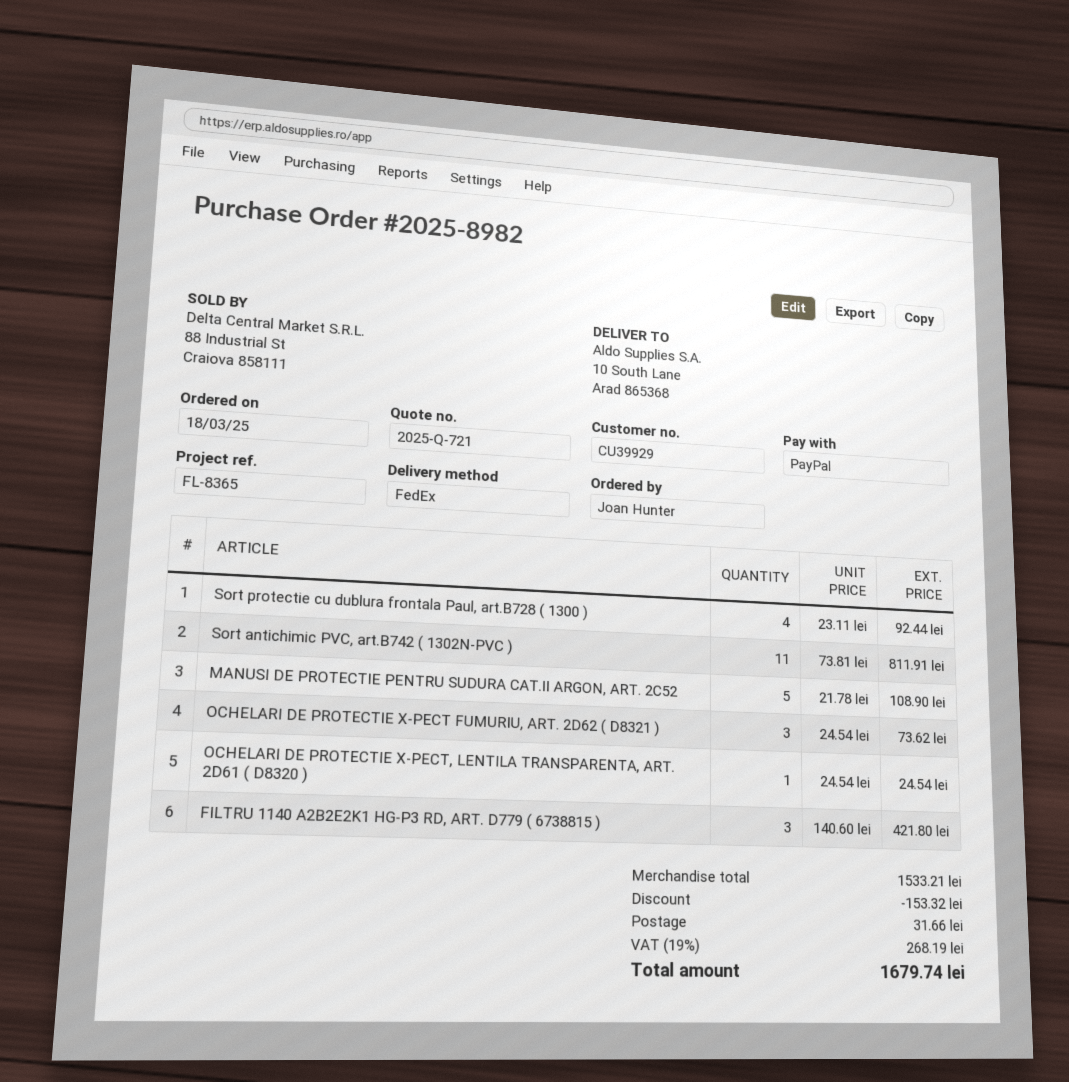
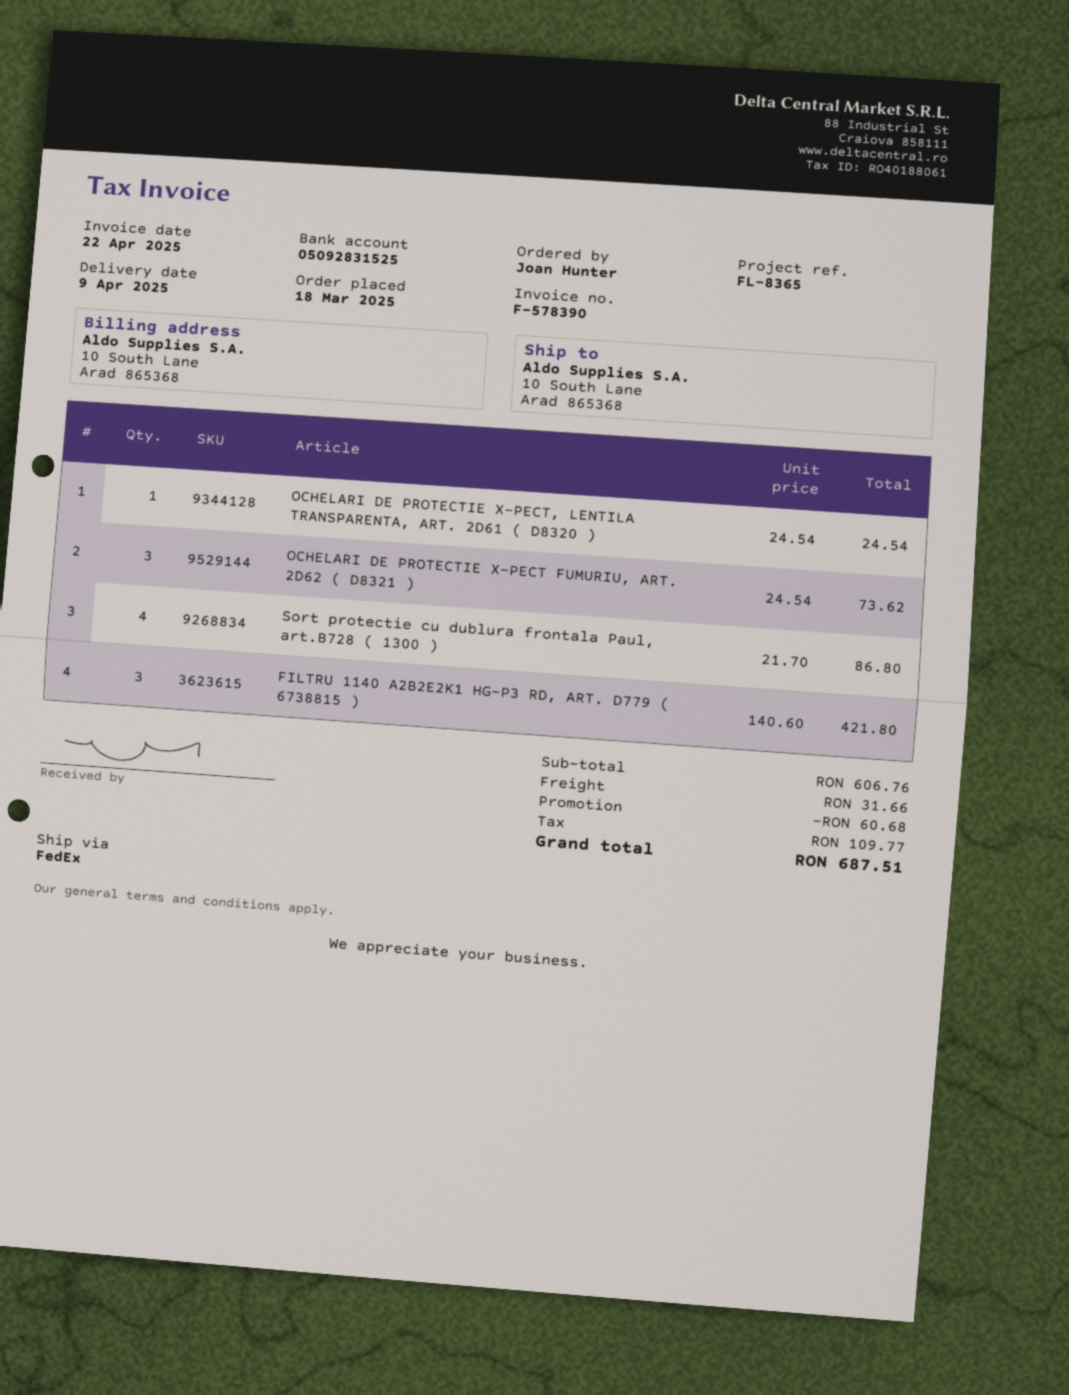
Sort protectie cu dublura frontala Paul, art.B728 ( 1300 ): 4 x 23.11 = 92.44 -> 4 x 21.70 = 86.80
Sort antichimic PVC, art.B742 ( 1302N-PVC ): 11 x 73.81 = 811.91 -> none
MANUSI DE PROTECTIE PENTRU SUDURA CAT.II ARGON, ART. 2C52: 5 x 21.78 = 108.90 -> none
subtotal: 1533.21 -> 606.76
discount: 153.32 -> 60.68
tax: 268.19 -> 109.77
total: 1679.74 -> 687.51

